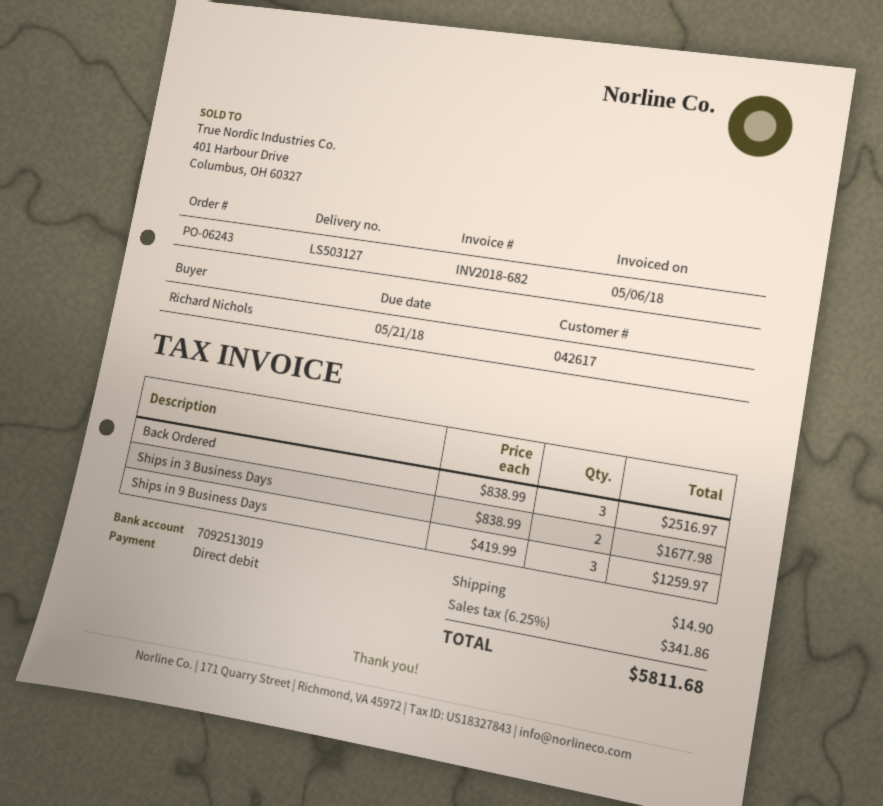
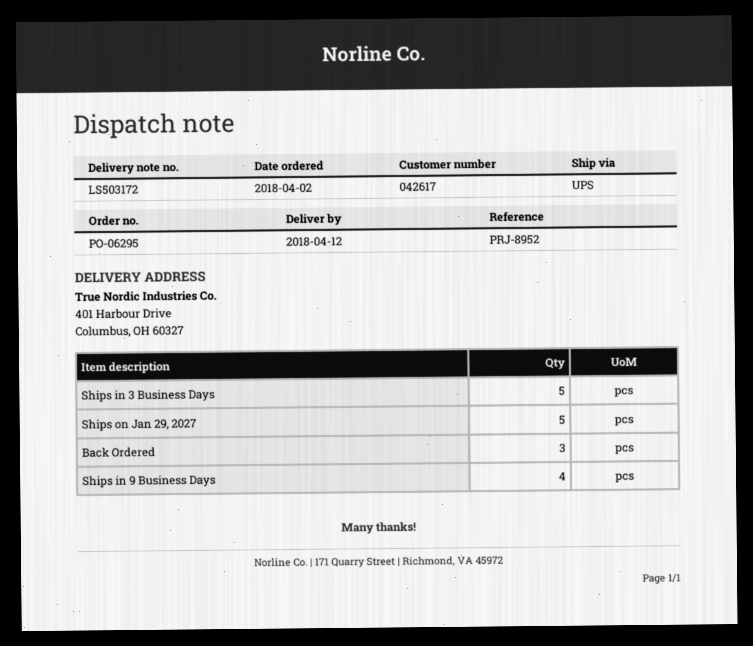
order number: PO-06243 -> PO-06295
delivery note number: LS503127 -> LS503172
Ships in 3 Business Days: 2 -> 5
Ships in 9 Business Days: 3 -> 4
Ships on Jan 29, 2027: none -> 5

